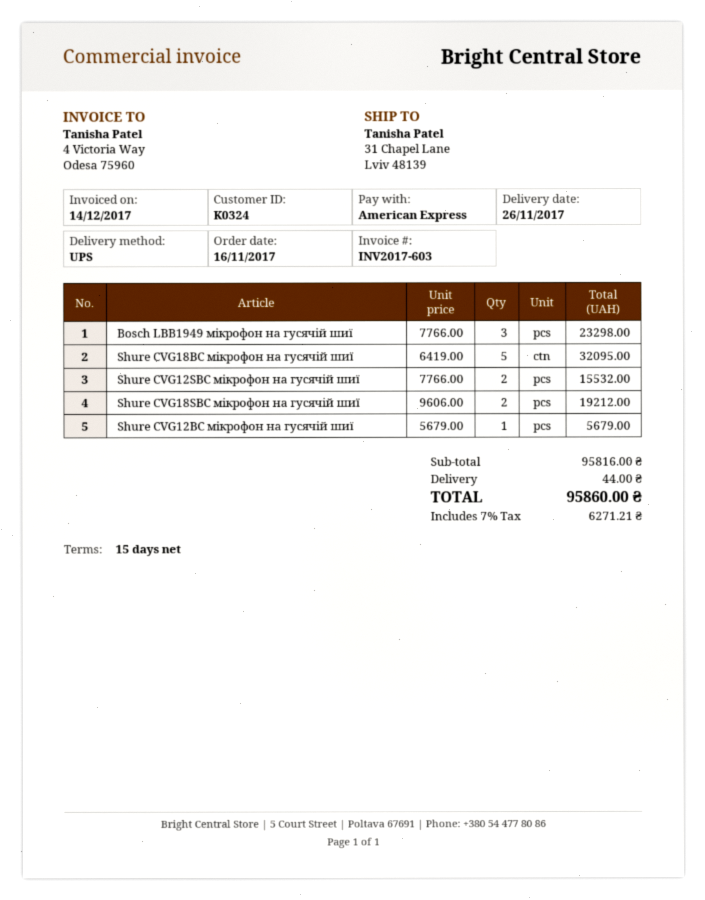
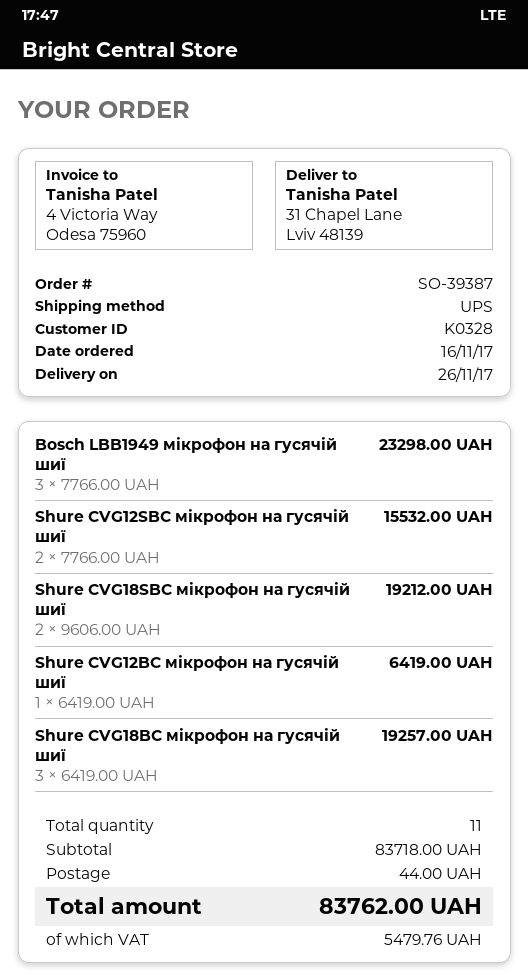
customer number: K0324 -> K0328
Shure CVG18BC мікрофон на гусячій шиї: 5 x 6419.00 = 32095.00 -> 3 x 6419.00 = 19257.00
Shure CVG12BC мікрофон на гусячій шиї: 1 x 5679.00 = 5679.00 -> 1 x 6419.00 = 6419.00
subtotal: 95816.00 -> 83718.00
tax: 6271.21 -> 5479.76
total: 95860.00 -> 83762.00

